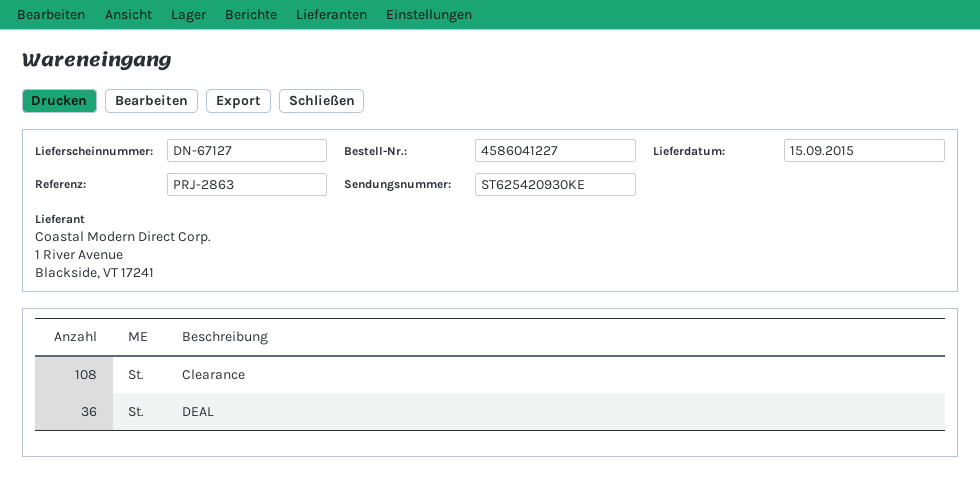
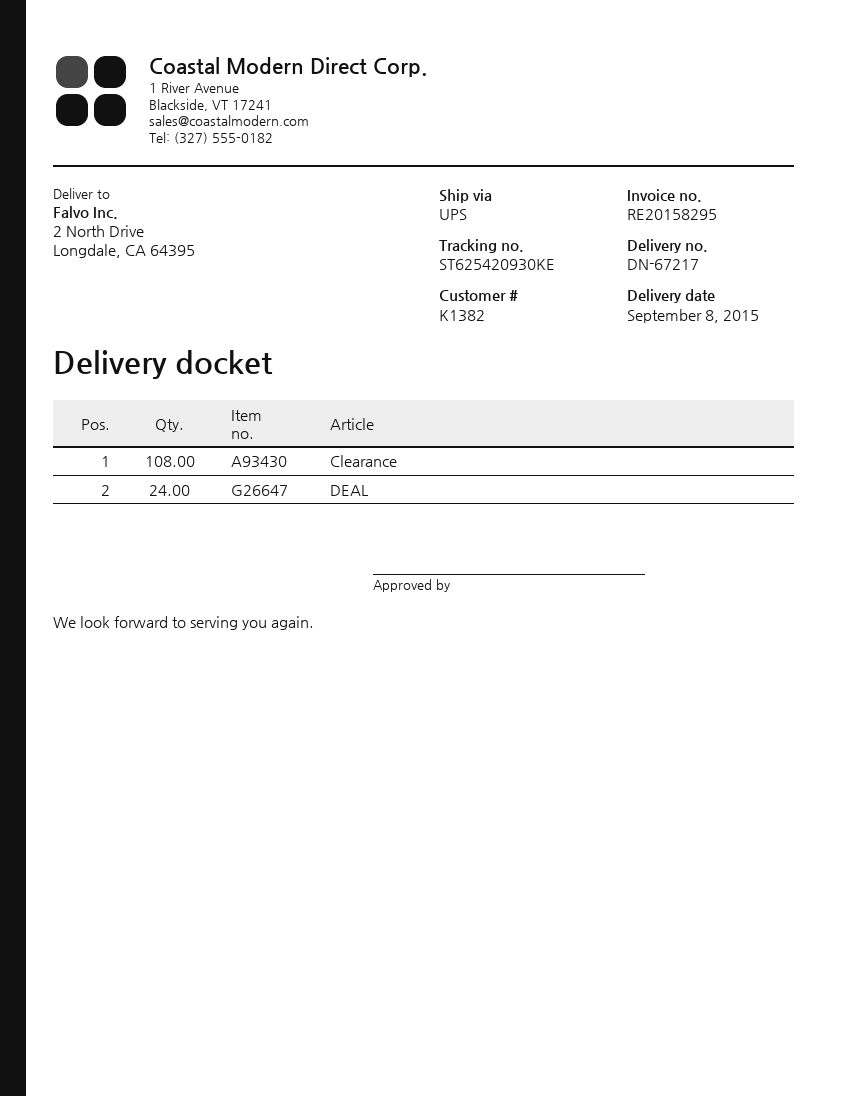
delivery note number: DN-67127 -> DN-67217
delivery date: 2015-09-15 -> 2015-09-08
DEAL: 36 -> 24

